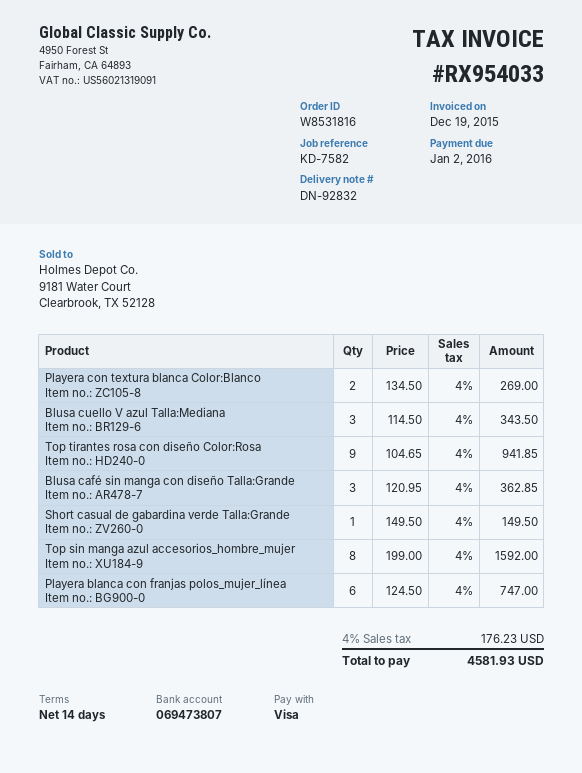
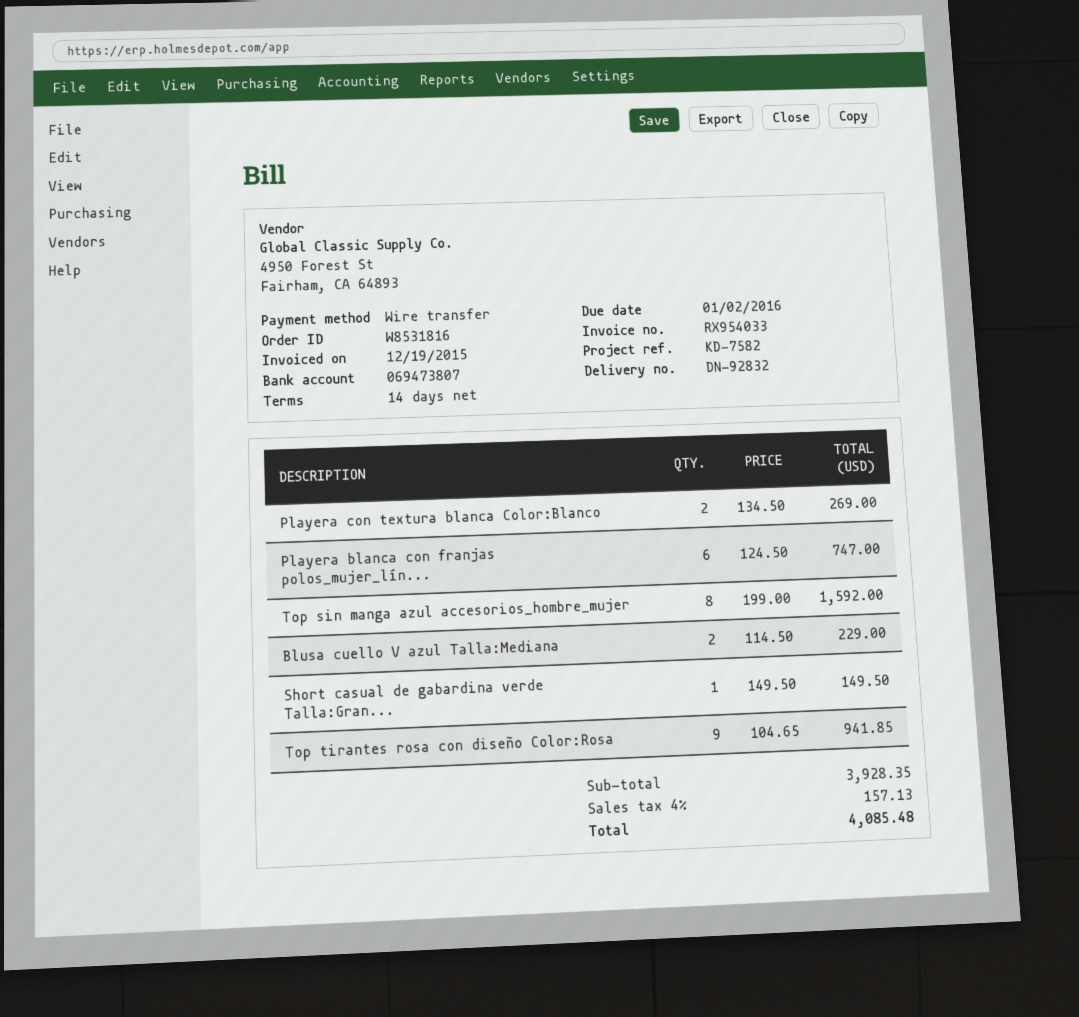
payment method: Visa -> bank transfer
Blusa cuello V azul Talla:Mediana: 3 x 114.50 = 343.50 -> 2 x 114.50 = 229.00
Blusa café sin manga con diseño Talla:Grande: 3 x 120.95 = 362.85 -> none
tax: 4% = 176.23 -> 4% = 157.13
total: 4581.93 -> 4085.48

